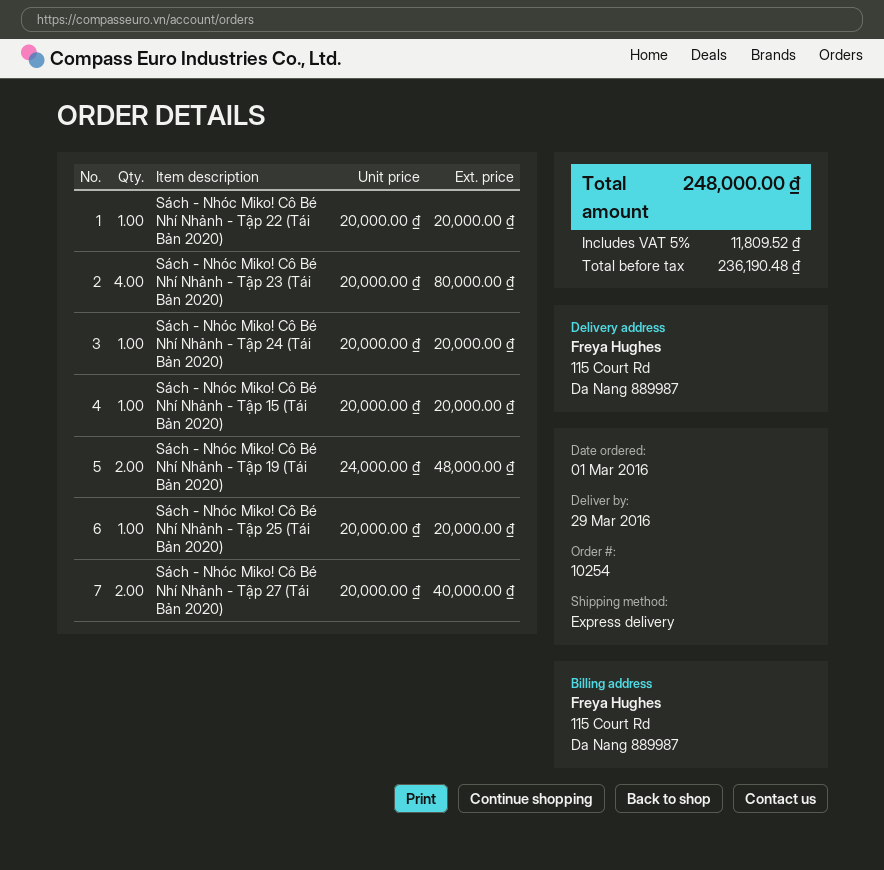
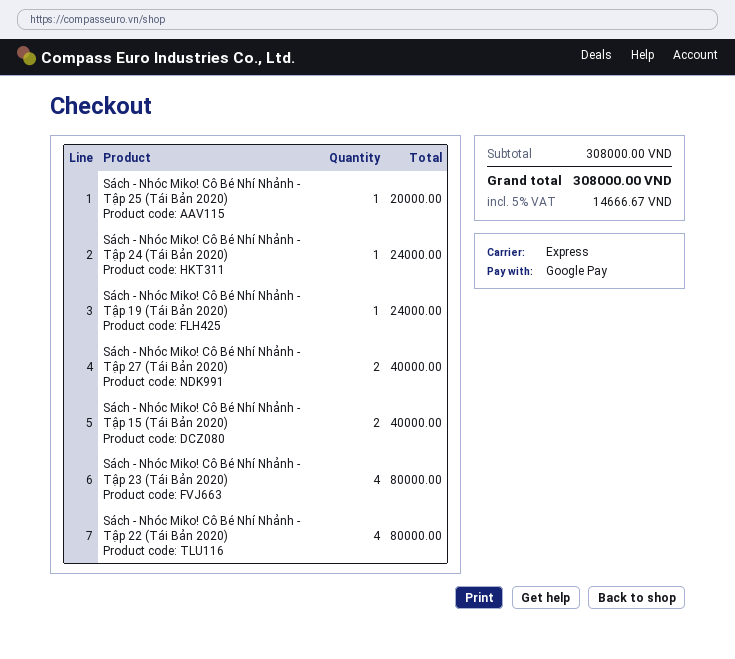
Sách - Nhóc Miko! Cô Bé Nhí Nhảnh - Tập 22 (Tái Bản 2020): 1 for 20000.00 -> 4 for 80000.00
Sách - Nhóc Miko! Cô Bé Nhí Nhảnh - Tập 24 (Tái Bản 2020): 1 for 20000.00 -> 1 for 24000.00
Sách - Nhóc Miko! Cô Bé Nhí Nhảnh - Tập 15 (Tái Bản 2020): 1 for 20000.00 -> 2 for 40000.00
Sách - Nhóc Miko! Cô Bé Nhí Nhảnh - Tập 19 (Tái Bản 2020): 2 for 48000.00 -> 1 for 24000.00
tax: 5% = 11809.52 -> 5% = 14666.67
total: 248000.00 -> 308000.00

